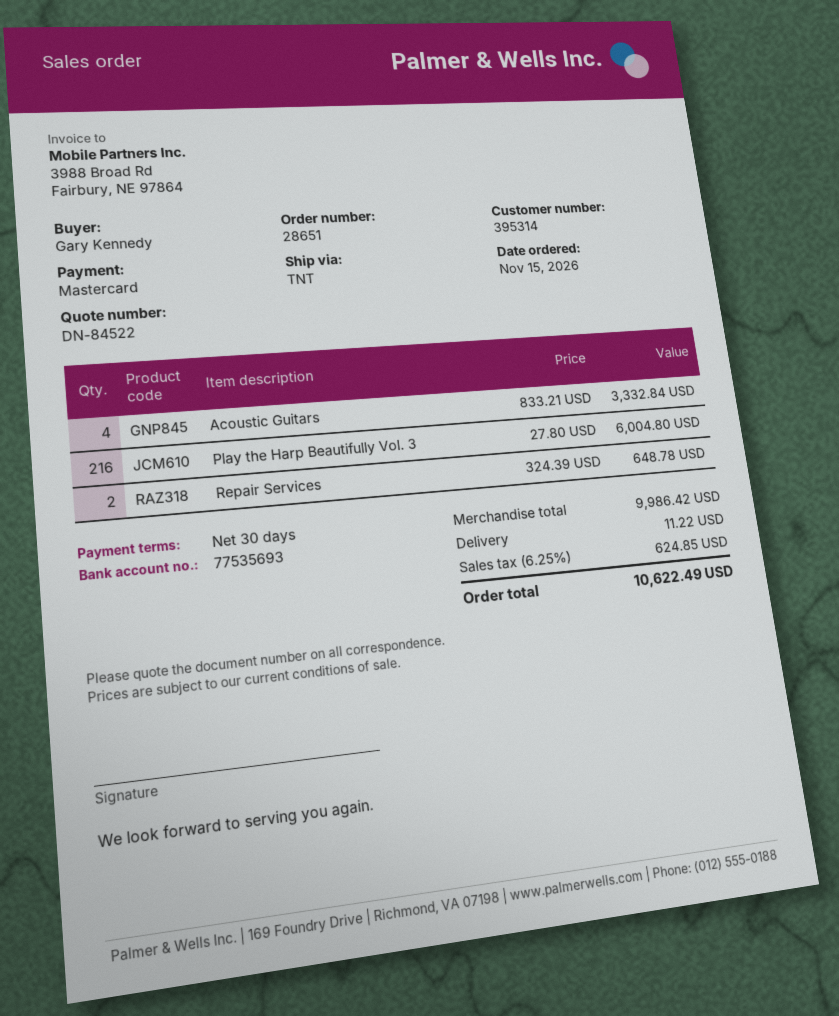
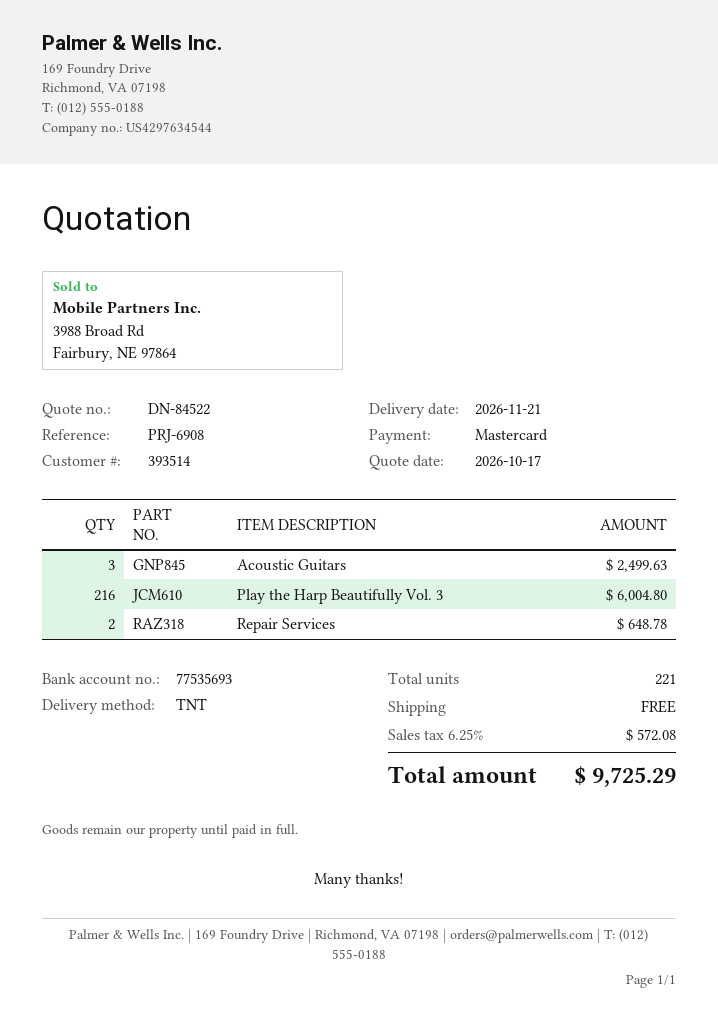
customer number: 395314 -> 393514
Acoustic Guitars: 4 for 3332.84 -> 3 for 2499.63
shipping: 11.22 -> 0.00
tax: 6.25% = 624.85 -> 6.25% = 572.08
total: 10622.49 -> 9725.29

